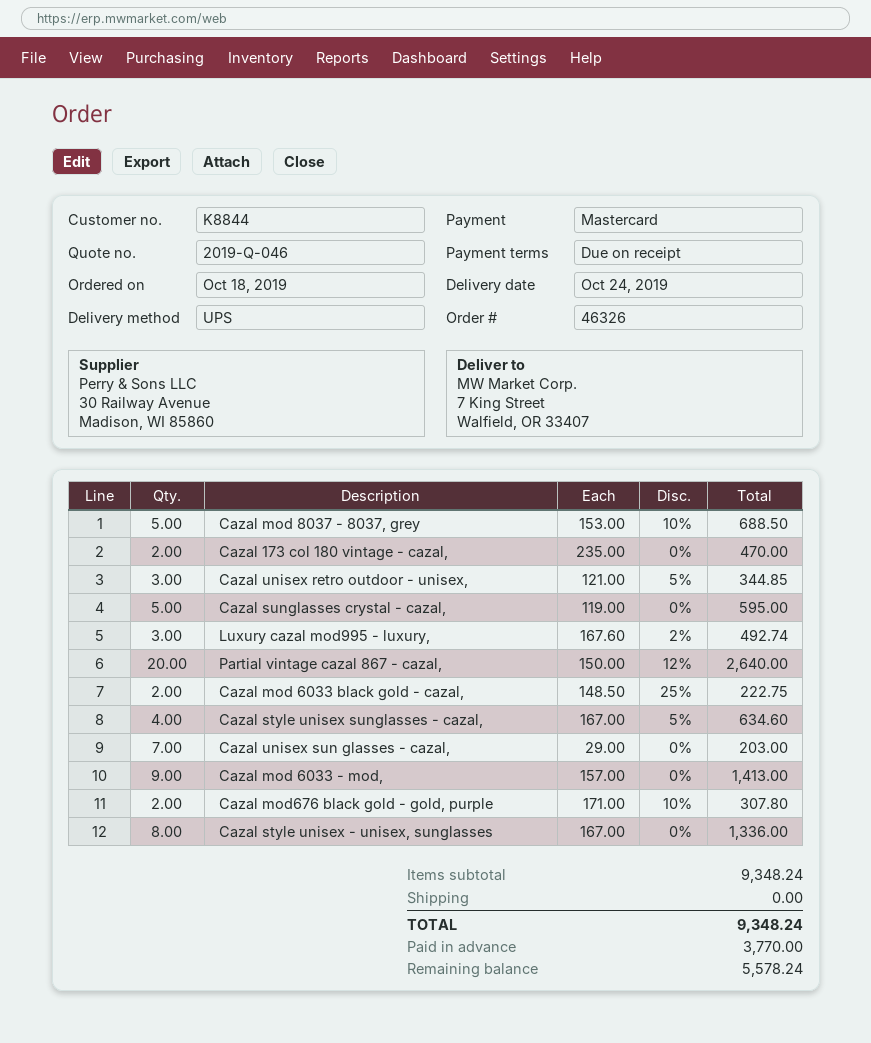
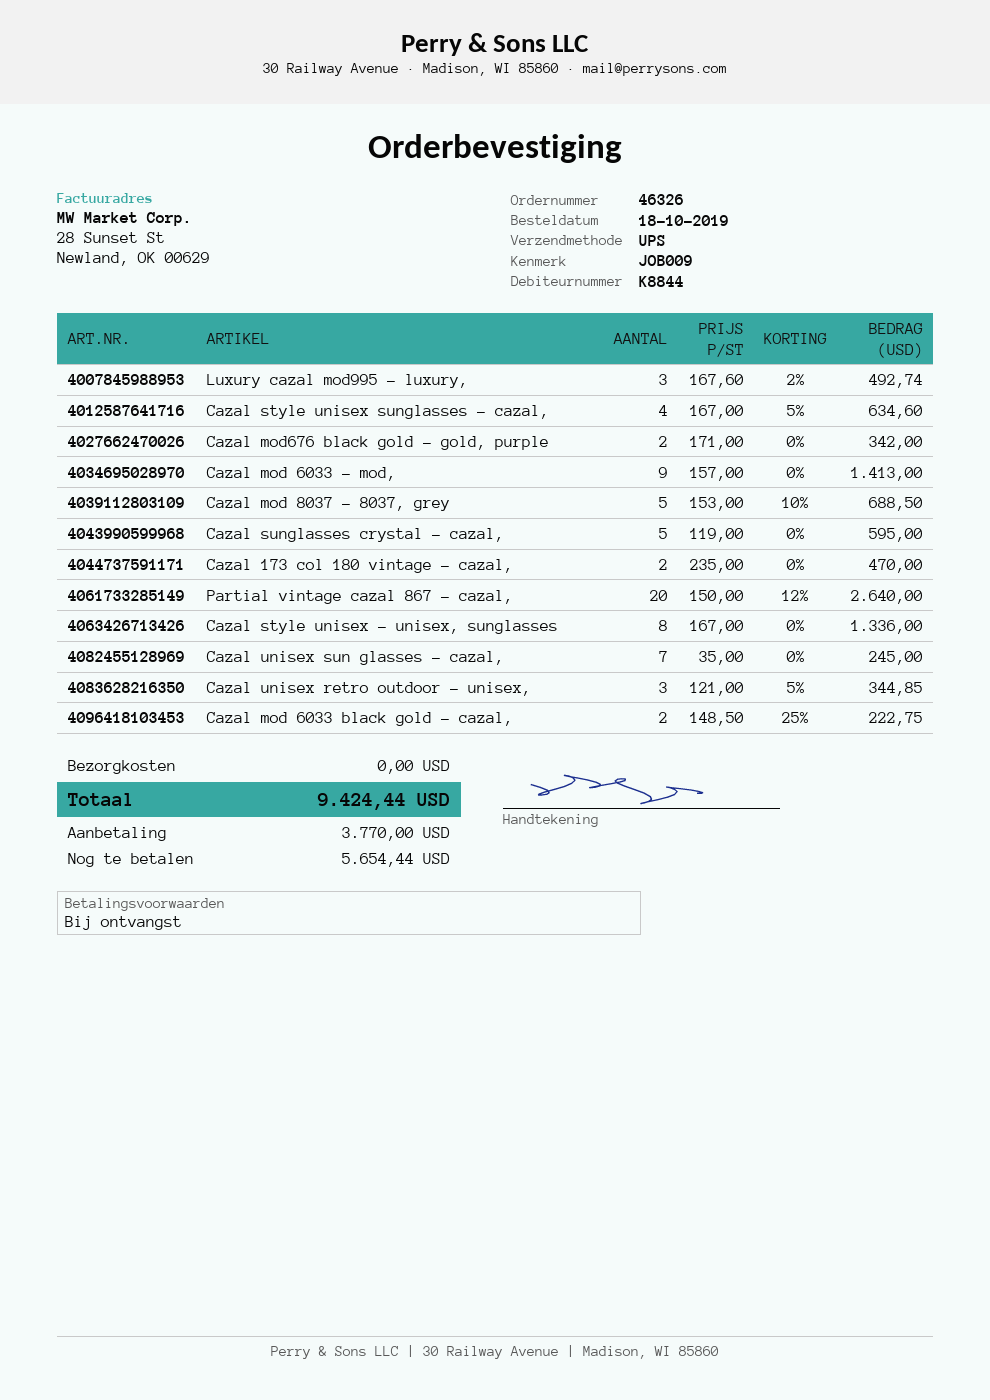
Cazal unisex sun glasses - cazal,: 7 x 29.00 = 203.00 -> 7 x 35.00 = 245.00
Cazal mod676 black gold - gold, purple: 2 x 171.00 - 10% = 307.80 -> 2 x 171.00 = 342.00
total: 9348.24 -> 9424.44
balance: 5578.24 -> 5654.44

